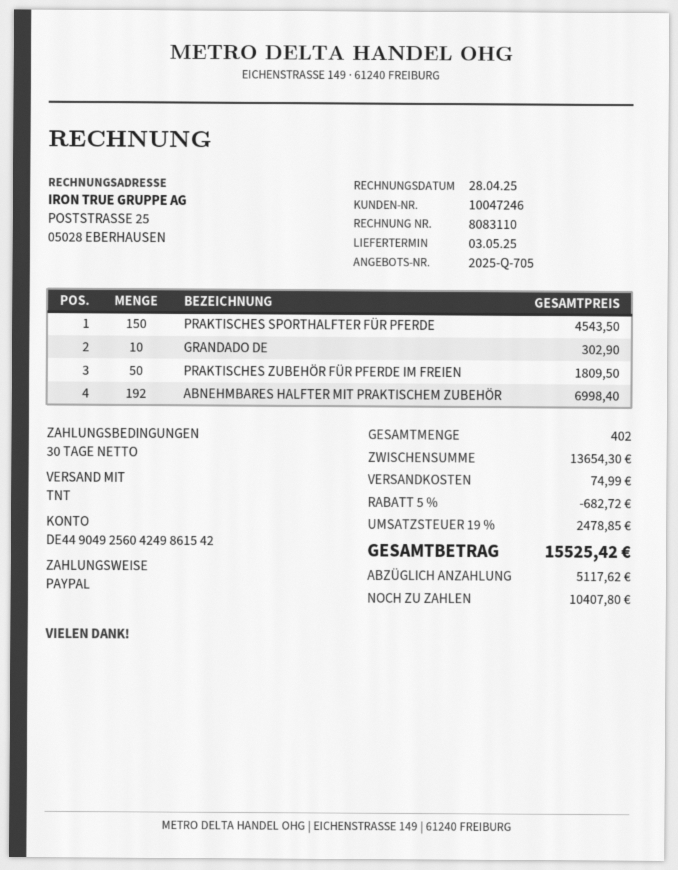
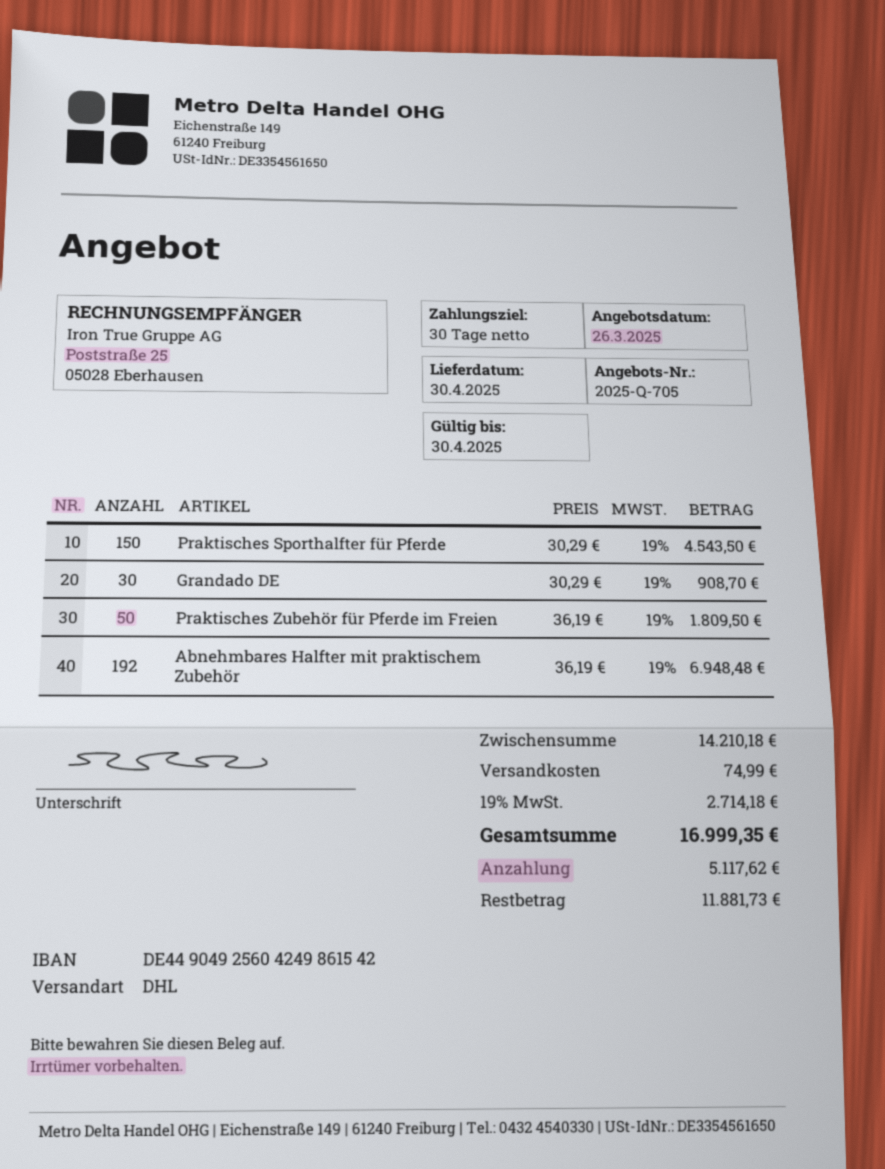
delivery date: 2025-05-03 -> 2025-04-30
shipping method: TNT -> DHL
GRANDADO DE: 10 for 302.90 -> 30 for 908.70
ABNEHMBARES HALFTER MIT PRAKTISCHEM ZUBEHÖR: 192 for 6998.40 -> 192 for 6948.48
subtotal: 13654.30 -> 14210.18
discount: 5% = 682.72 -> none
tax: 19% = 2478.85 -> 19% = 2714.18
total: 15525.42 -> 16999.35
balance: 10407.80 -> 11881.73

